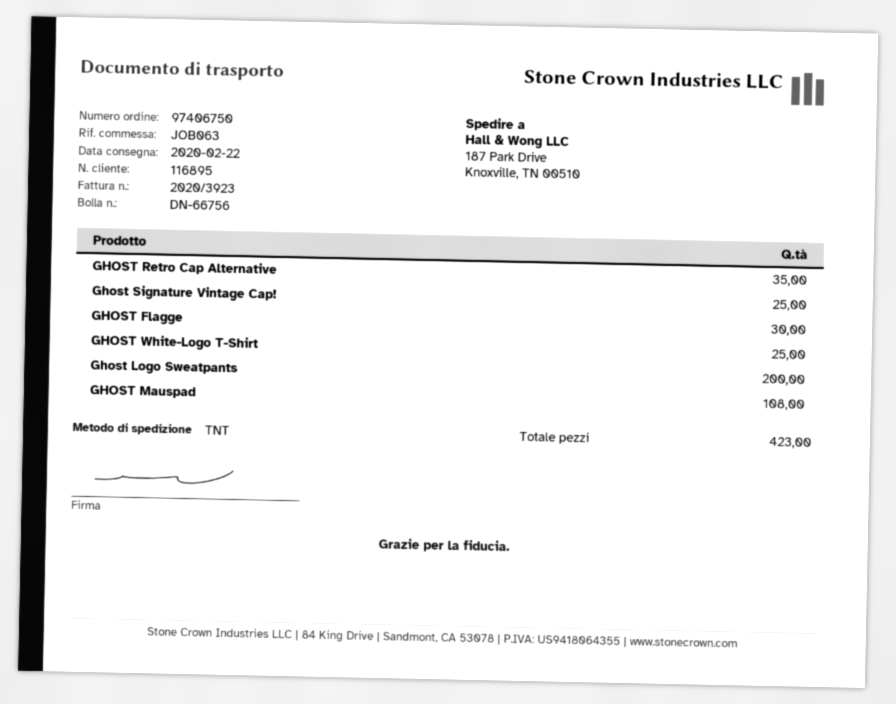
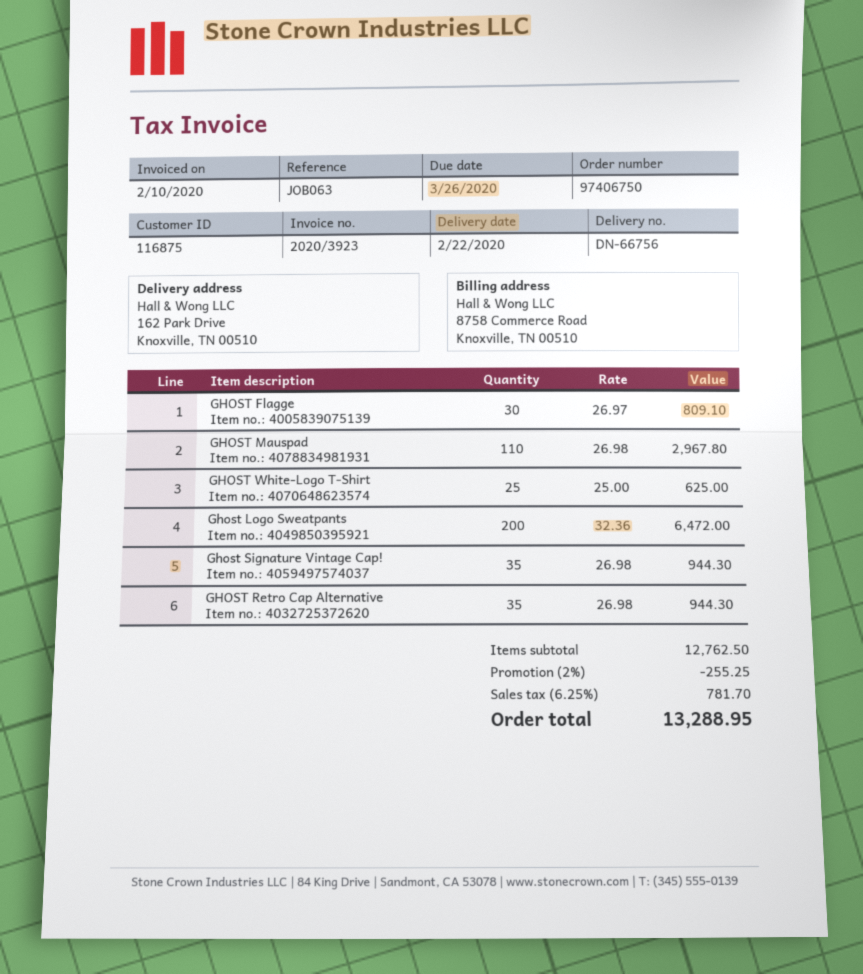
customer number: 116895 -> 116875
ship to: 187 Park Drive, Knoxville, TN 00510 -> 162 Park Drive, Knoxville, TN 00510
Ghost Signature Vintage Cap!: 25 -> 35
GHOST Mauspad: 108 -> 110

